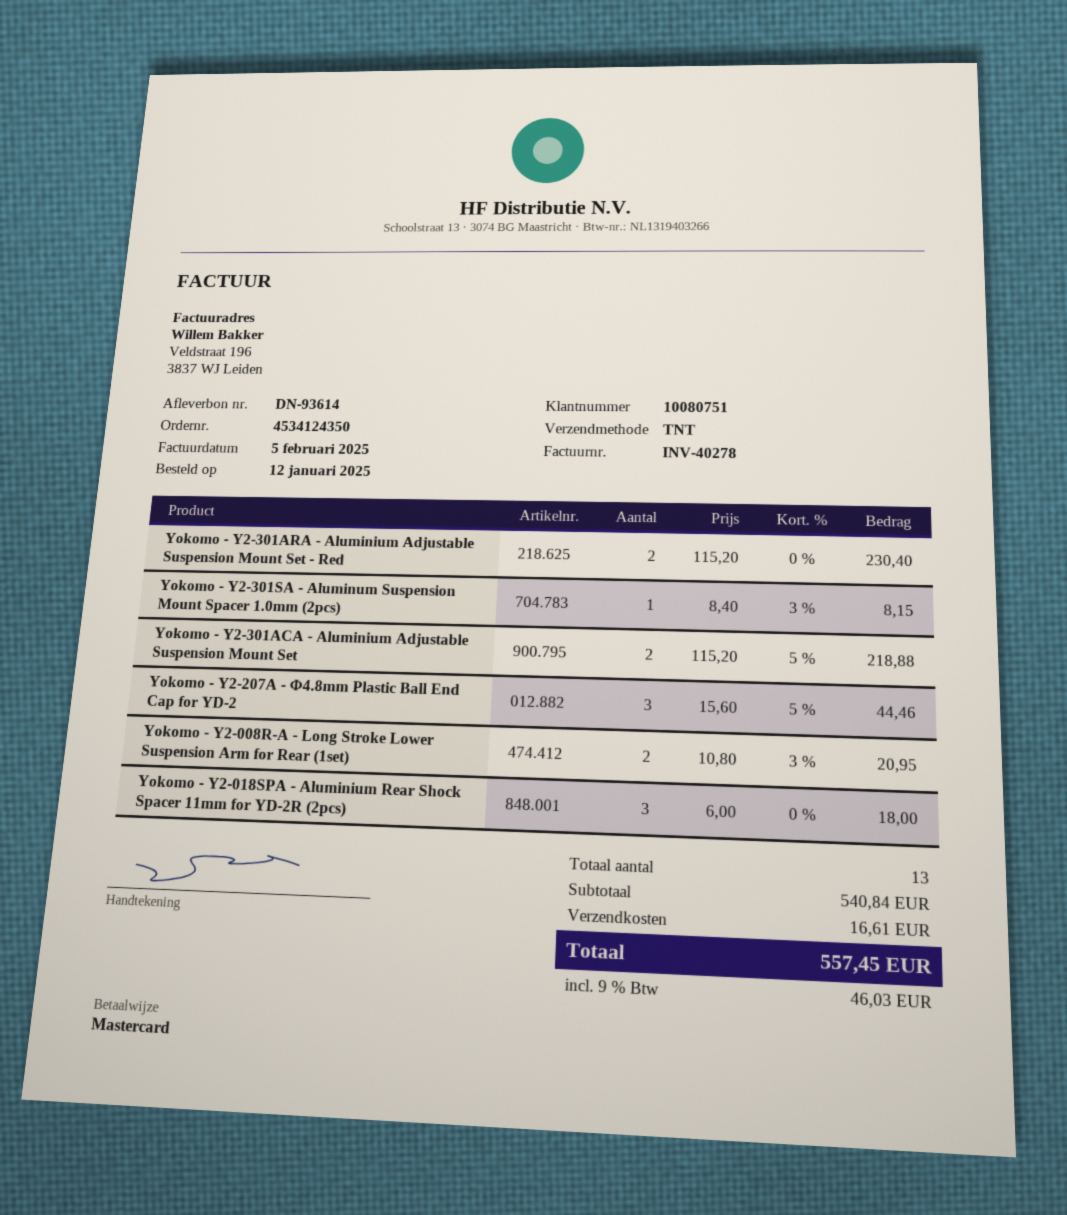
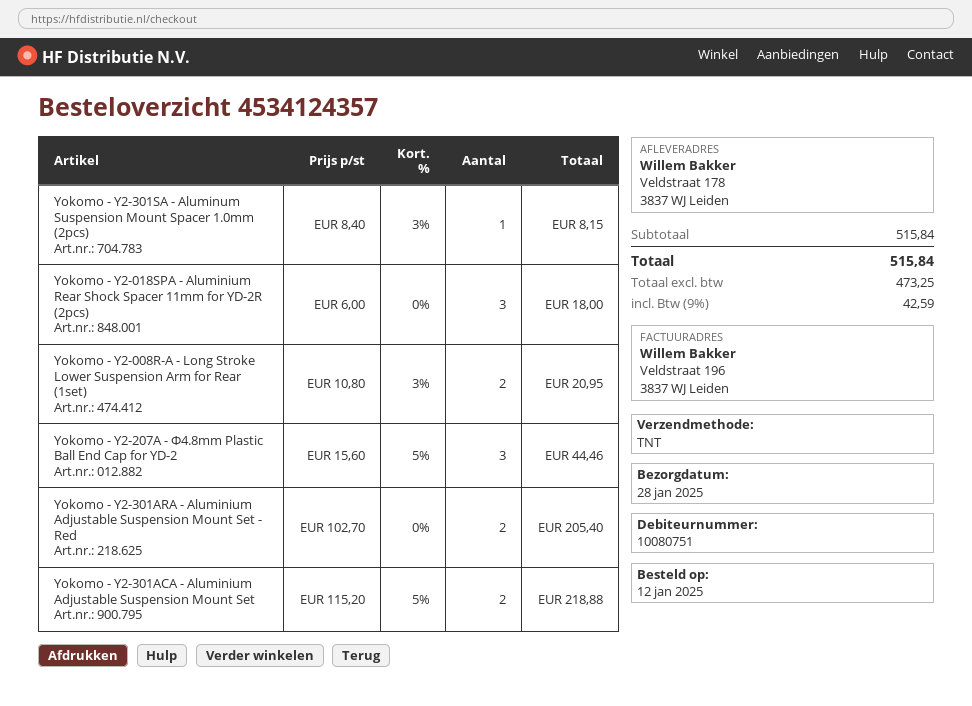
order number: 4534124350 -> 4534124357
Yokomo - Y2-301ARA - Aluminium Adjustable Suspension Mount Set - Red: 2 x 115.20 = 230.40 -> 2 x 102.70 = 205.40
subtotal: 540.84 -> 515.84
shipping: 16.61 -> none
tax: 9% = 46.03 -> 9% = 42.59
total: 557.45 -> 515.84

